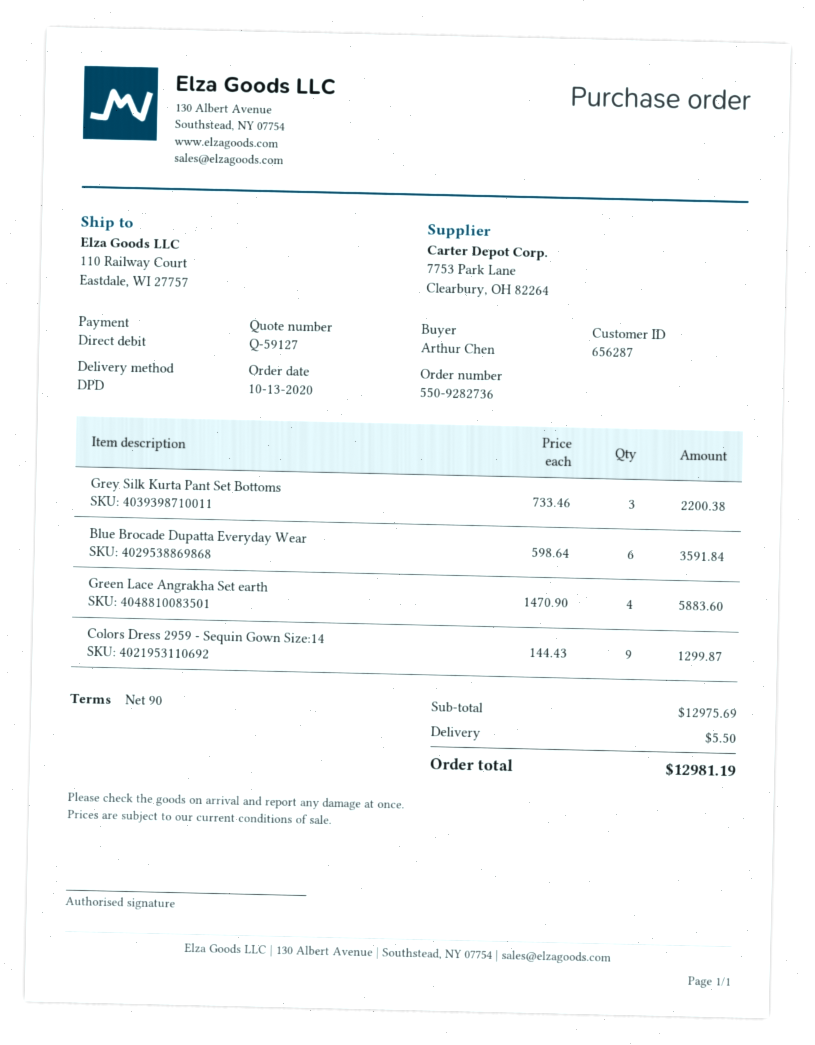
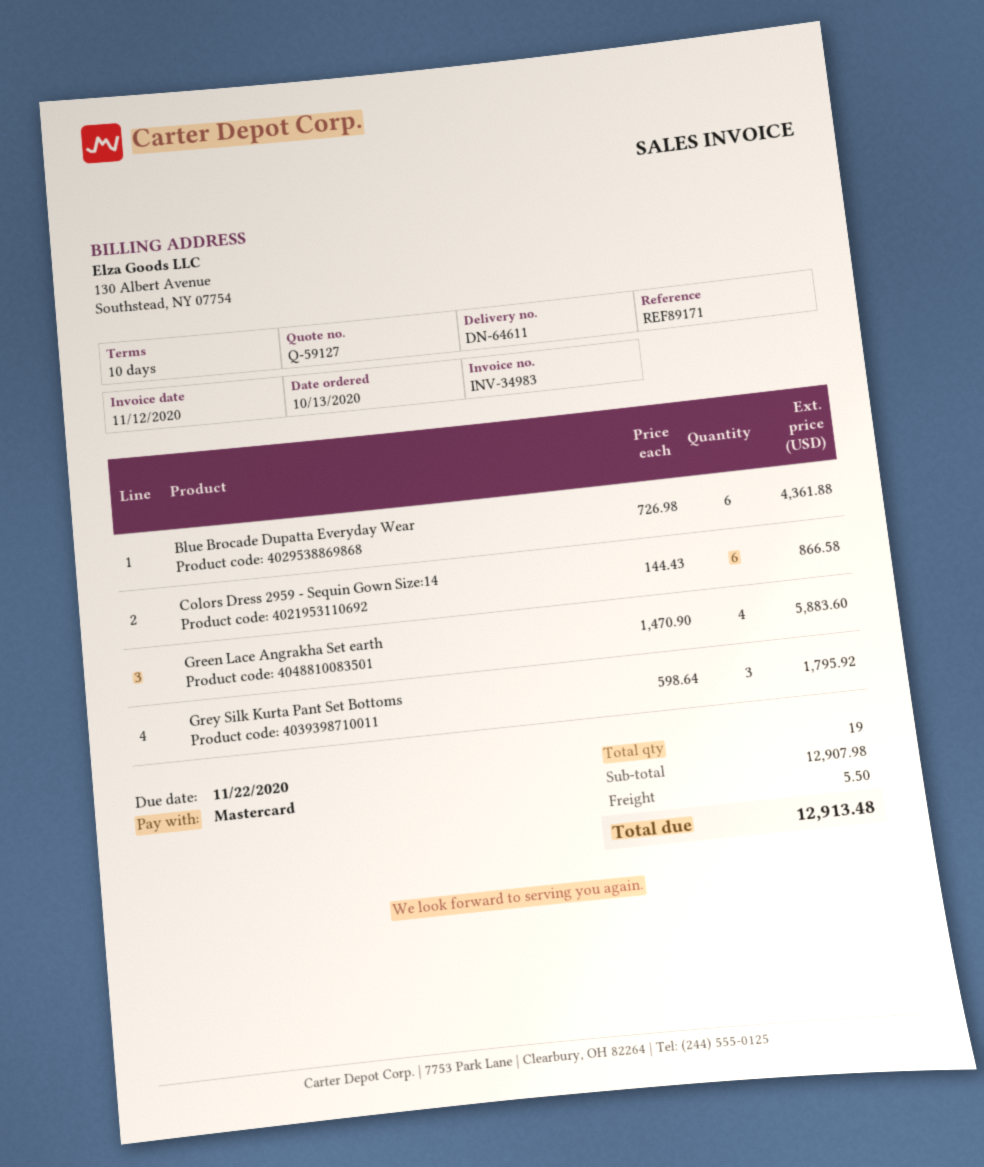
payment terms: 90 days -> 10 days
payment method: direct debit -> Mastercard
Grey Silk Kurta Pant Set Bottoms: 3 x 733.46 = 2200.38 -> 3 x 598.64 = 1795.92
Blue Brocade Dupatta Everyday Wear: 6 x 598.64 = 3591.84 -> 6 x 726.98 = 4361.88
Colors Dress 2959 - Sequin Gown Size:14: 9 x 144.43 = 1299.87 -> 6 x 144.43 = 866.58
subtotal: 12975.69 -> 12907.98
total: 12981.19 -> 12913.48

